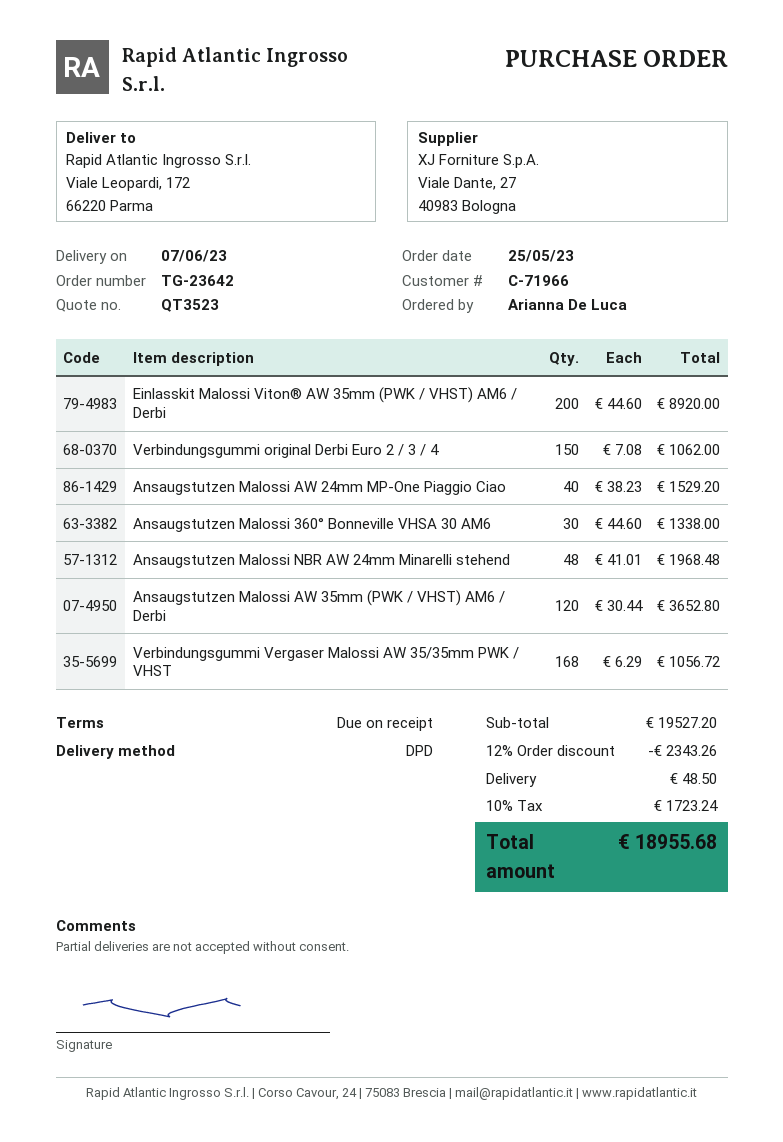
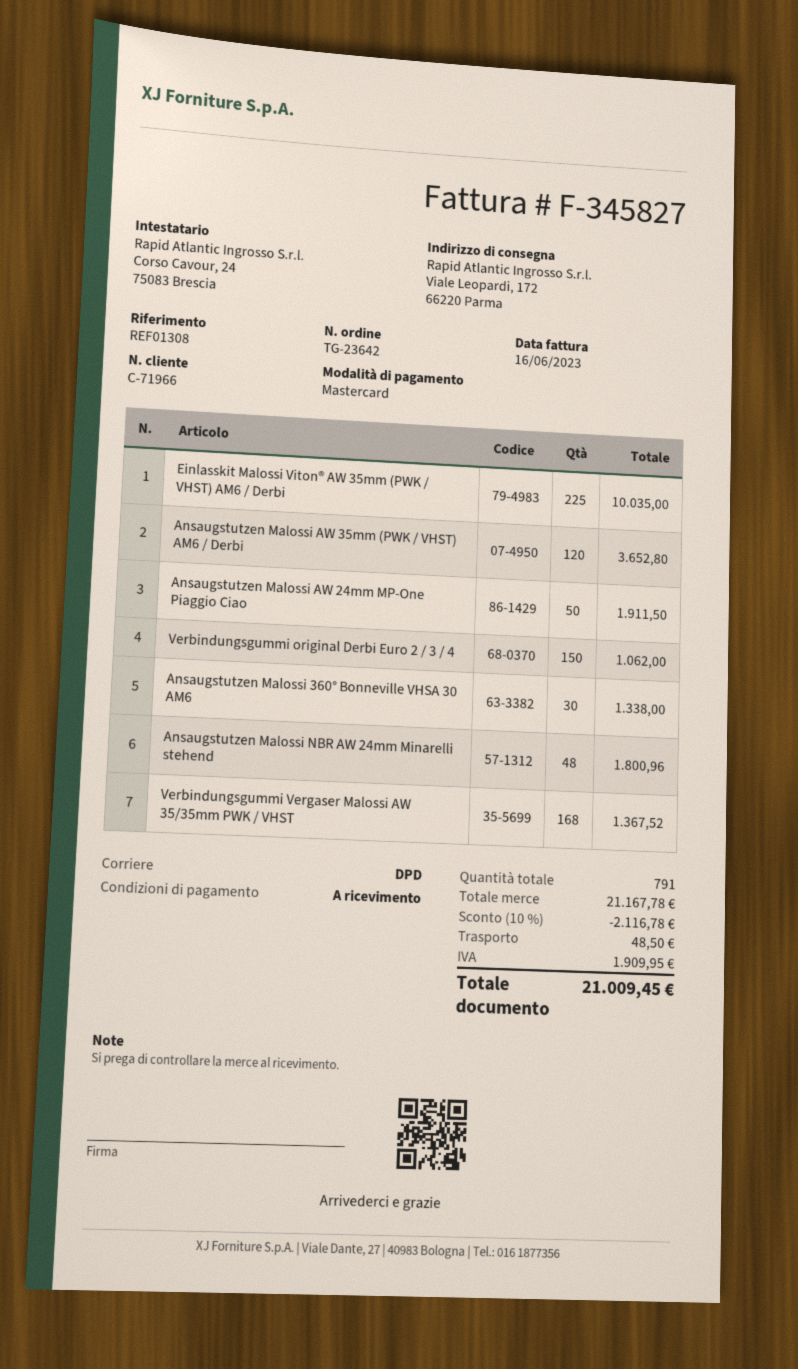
Einlasskit Malossi Viton® AW 35mm (PWK / VHST) AM6 / Derbi: 200 for 8920.00 -> 225 for 10035.00
Ansaugstutzen Malossi AW 24mm MP-One Piaggio Ciao: 40 for 1529.20 -> 50 for 1911.50
Ansaugstutzen Malossi NBR AW 24mm Minarelli stehend: 48 for 1968.48 -> 48 for 1800.96
Verbindungsgummi Vergaser Malossi AW 35/35mm PWK / VHST: 168 for 1056.72 -> 168 for 1367.52
subtotal: 19527.20 -> 21167.78
discount: 12% = 2343.26 -> 10% = 2116.78
tax: 1723.24 -> 1909.95
total: 18955.68 -> 21009.45

